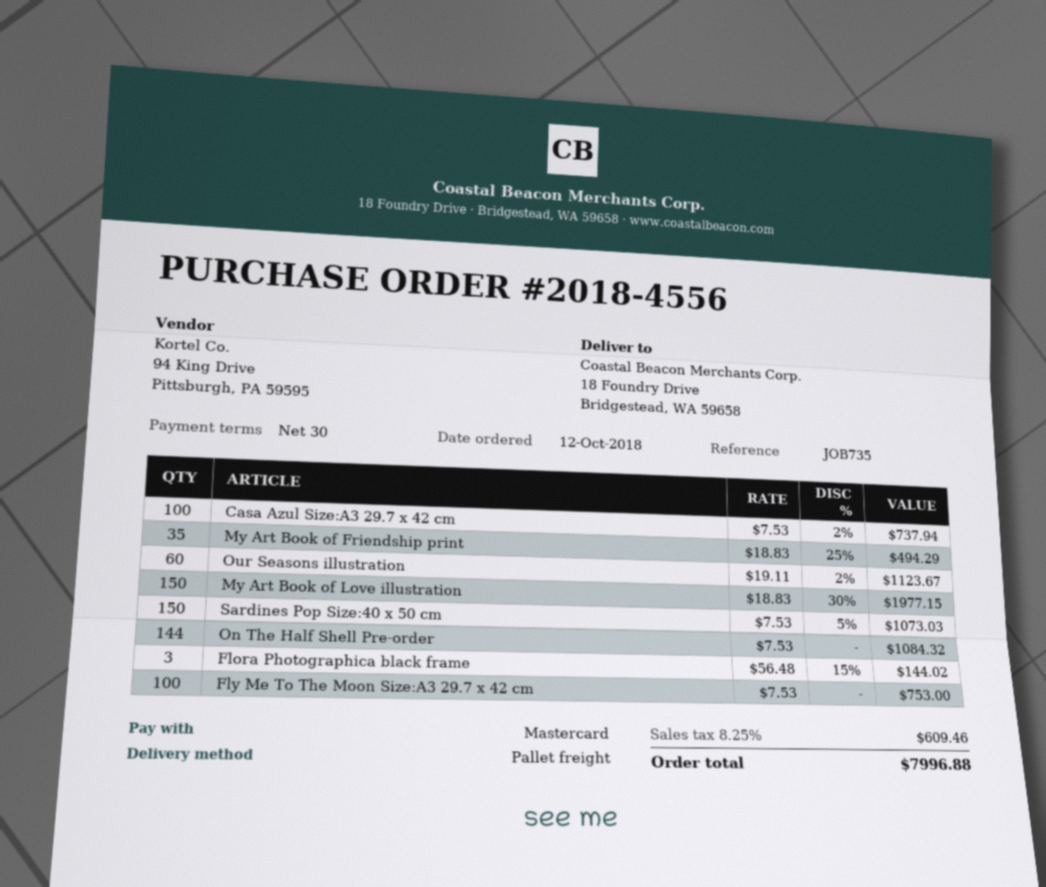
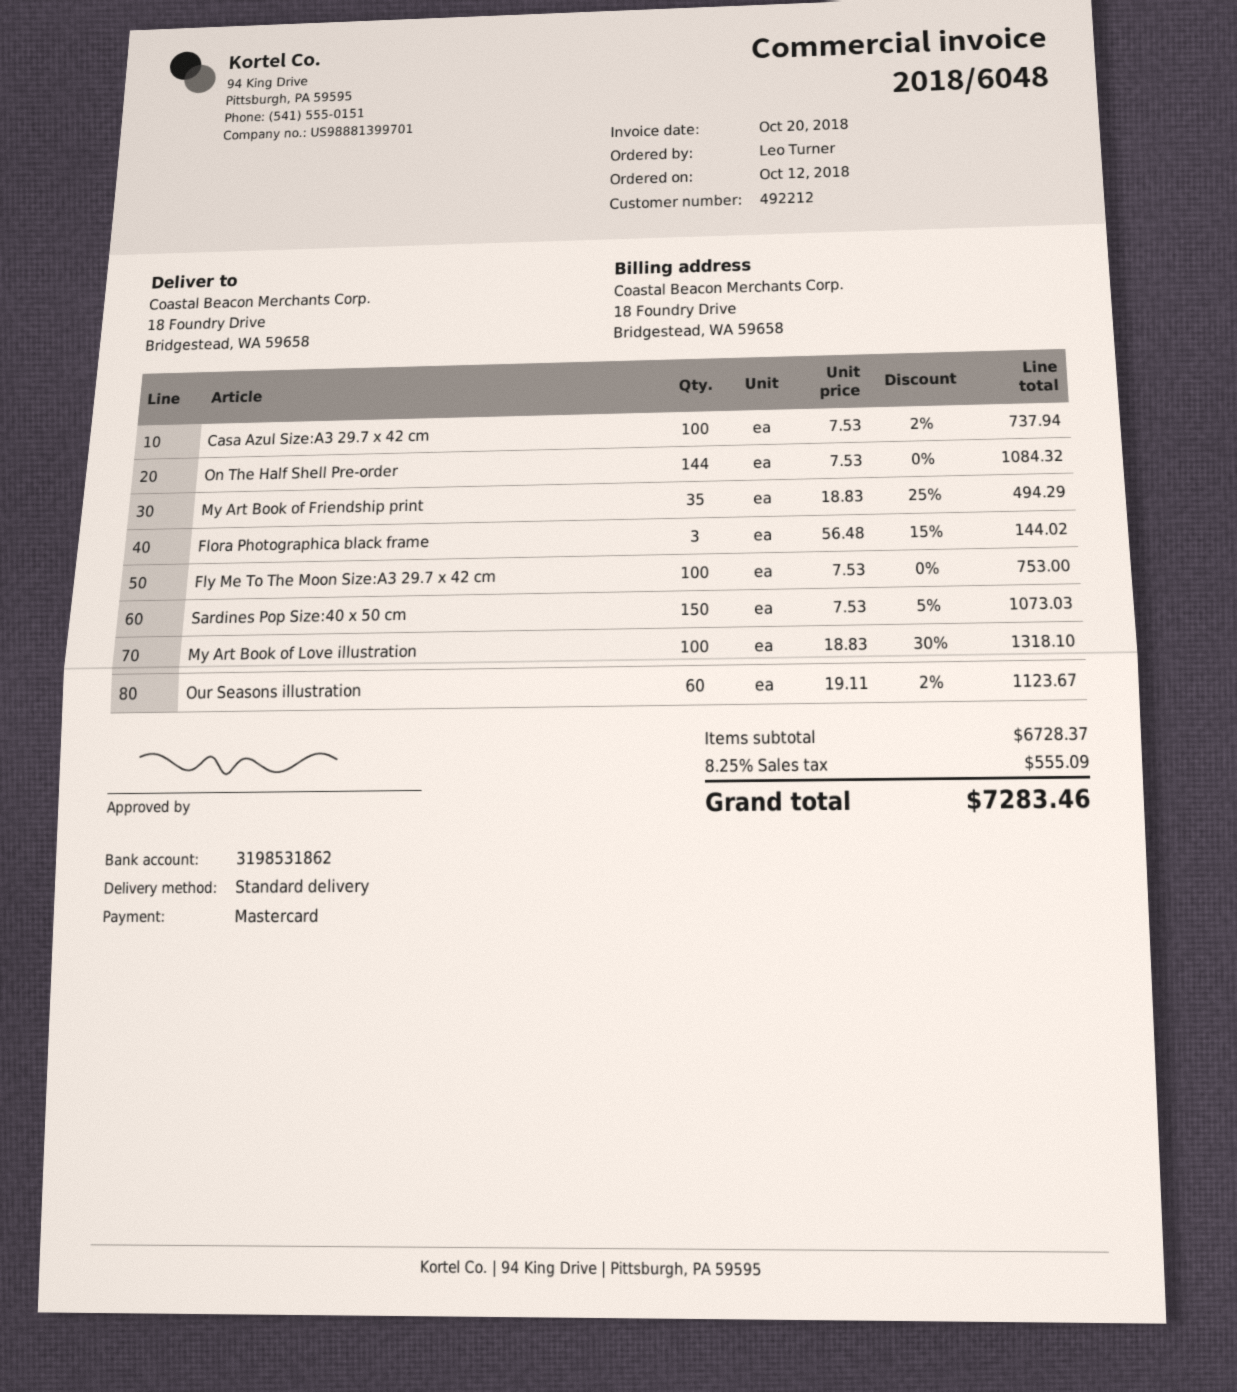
shipping method: pallet freight -> standard
My Art Book of Love illustration: 150 x 18.83 - 30% = 1977.15 -> 100 x 18.83 - 30% = 1318.10
tax: 8.25% = 609.46 -> 8.25% = 555.09
total: 7996.88 -> 7283.46

